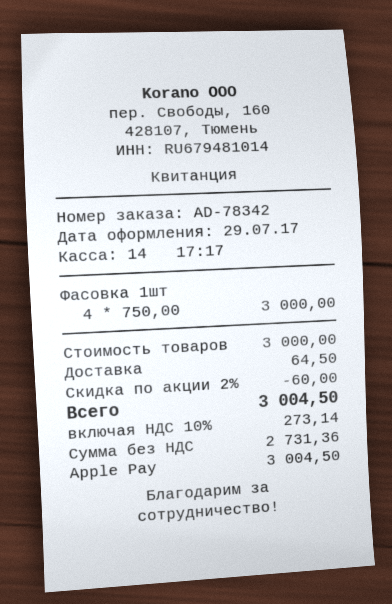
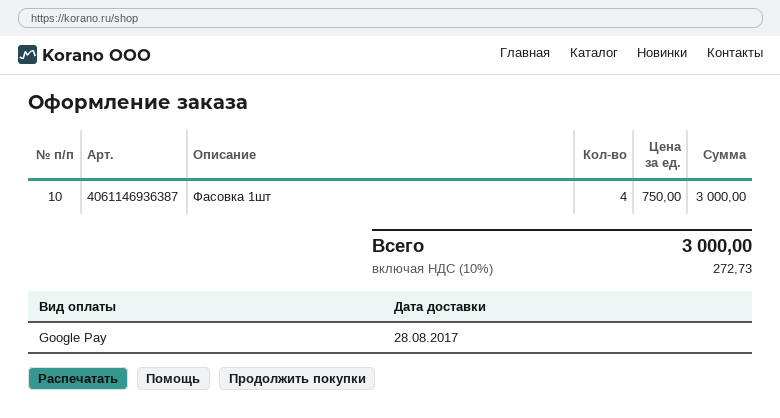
payment method: Apple Pay -> Google Pay
discount: 2% = 60.00 -> none
shipping: 64.50 -> none
tax: 10% = 273.14 -> 10% = 272.73
total: 3004.50 -> 3000.00

